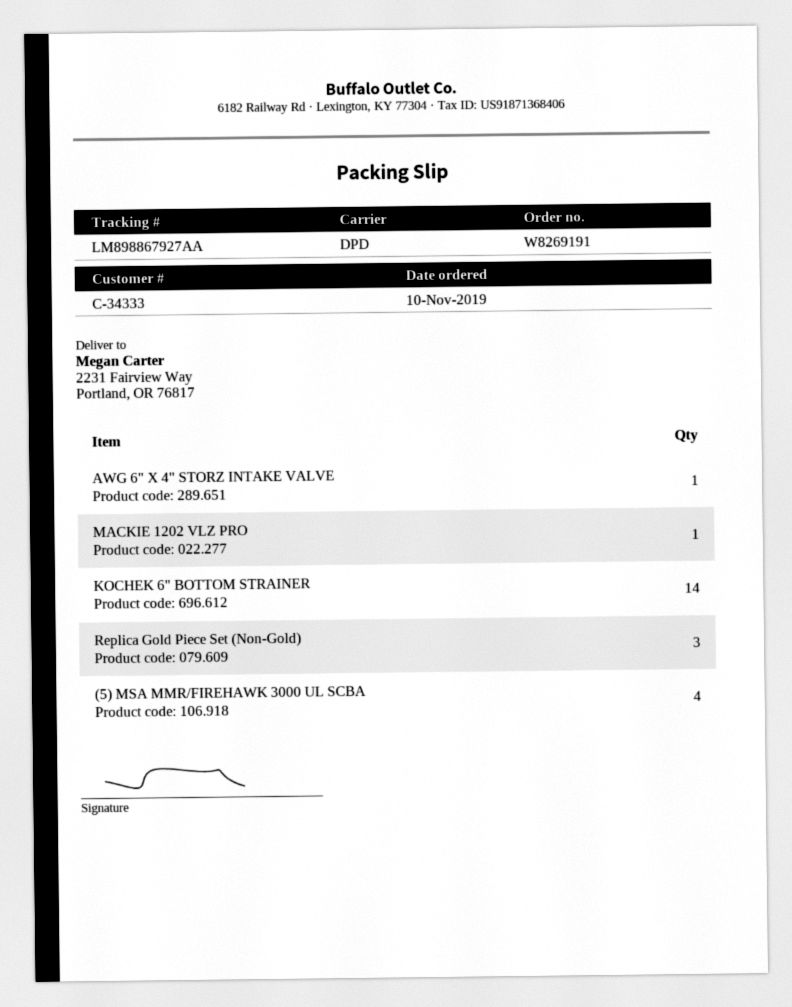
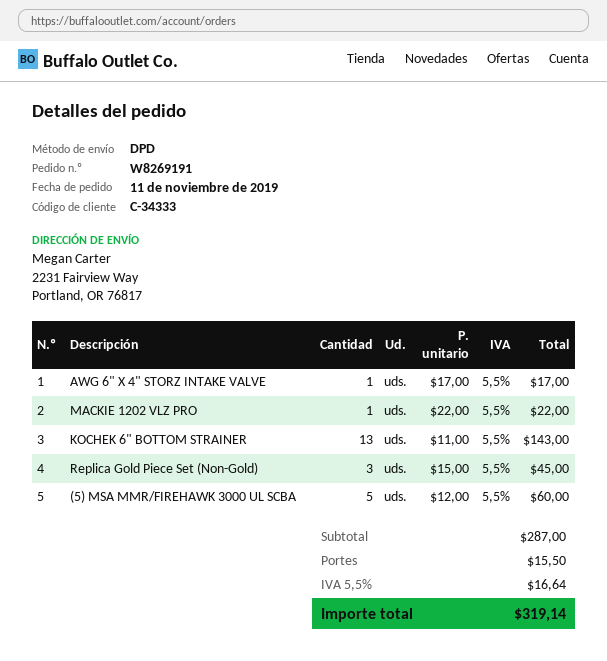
order date: 2019-11-10 -> 2019-11-11
KOCHEK 6" BOTTOM STRAINER: 14 -> 13
(5) MSA MMR/FIREHAWK 3000 UL SCBA: 4 -> 5

